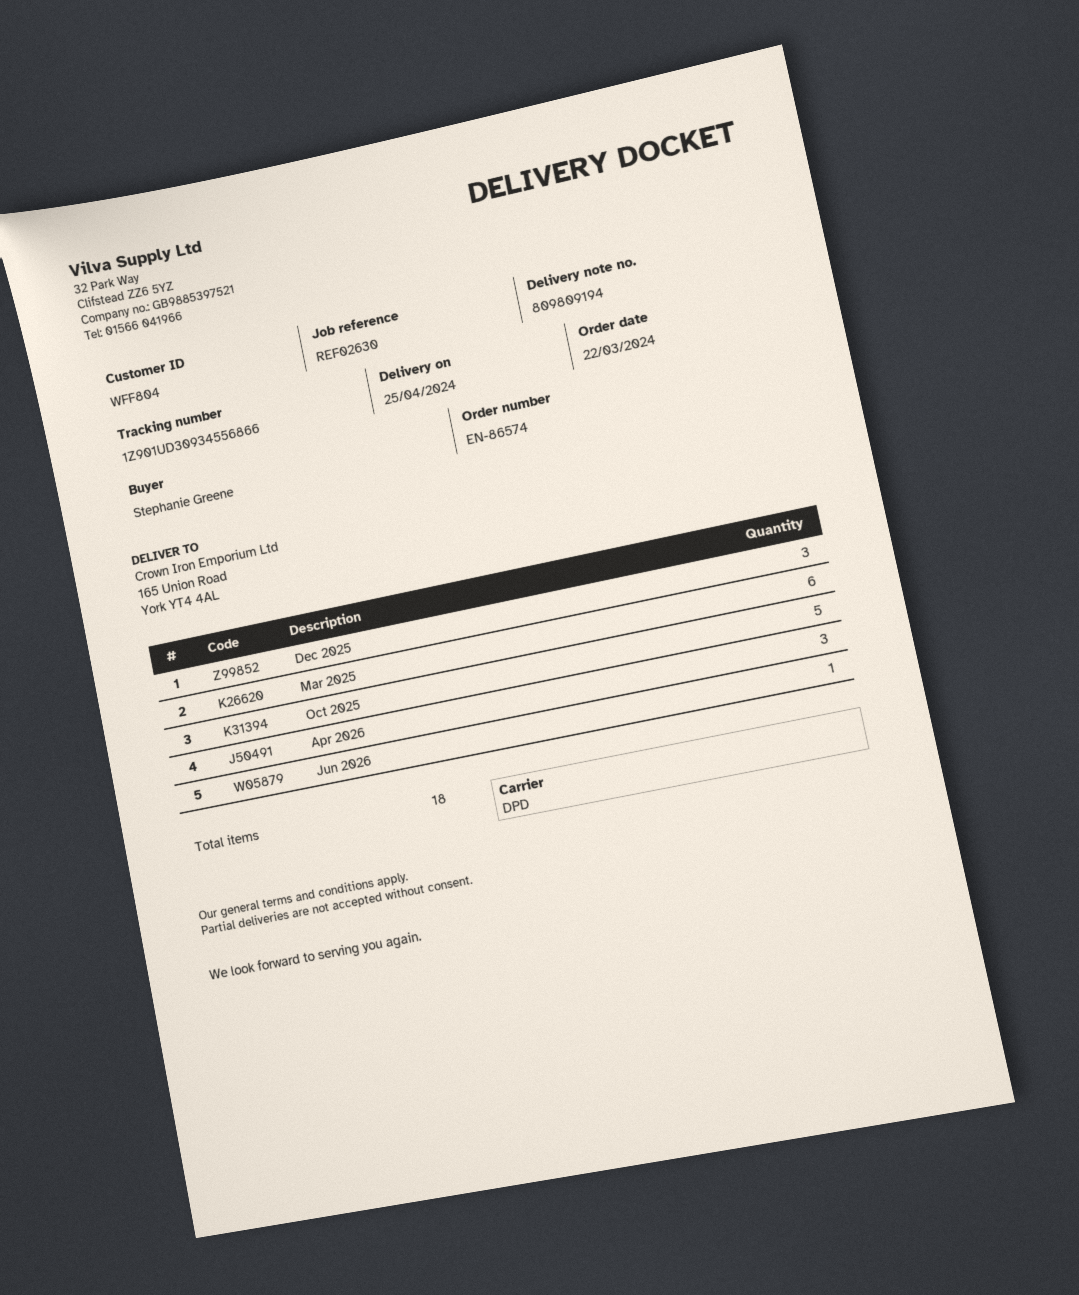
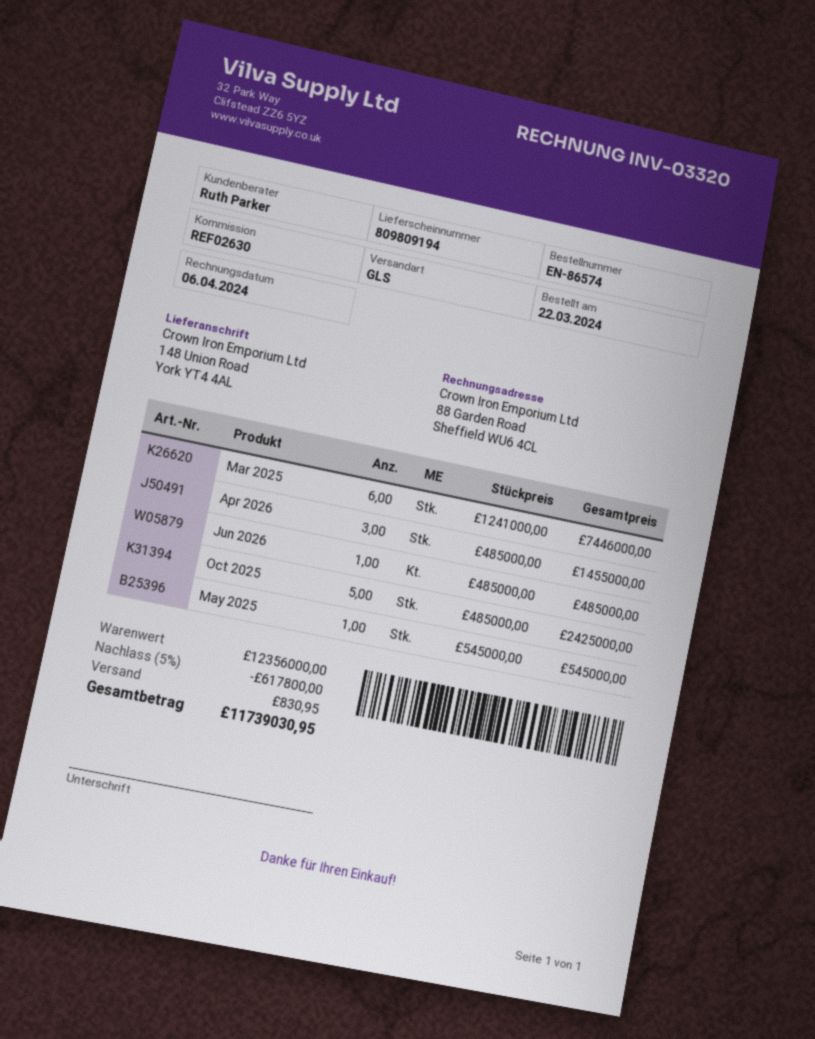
shipping method: DPD -> GLS
ship to: 165 Union Road, York YT4 4AL -> 148 Union Road, York YT4 4AL
Dec 2025: 3 -> none
May 2025: none -> 1

